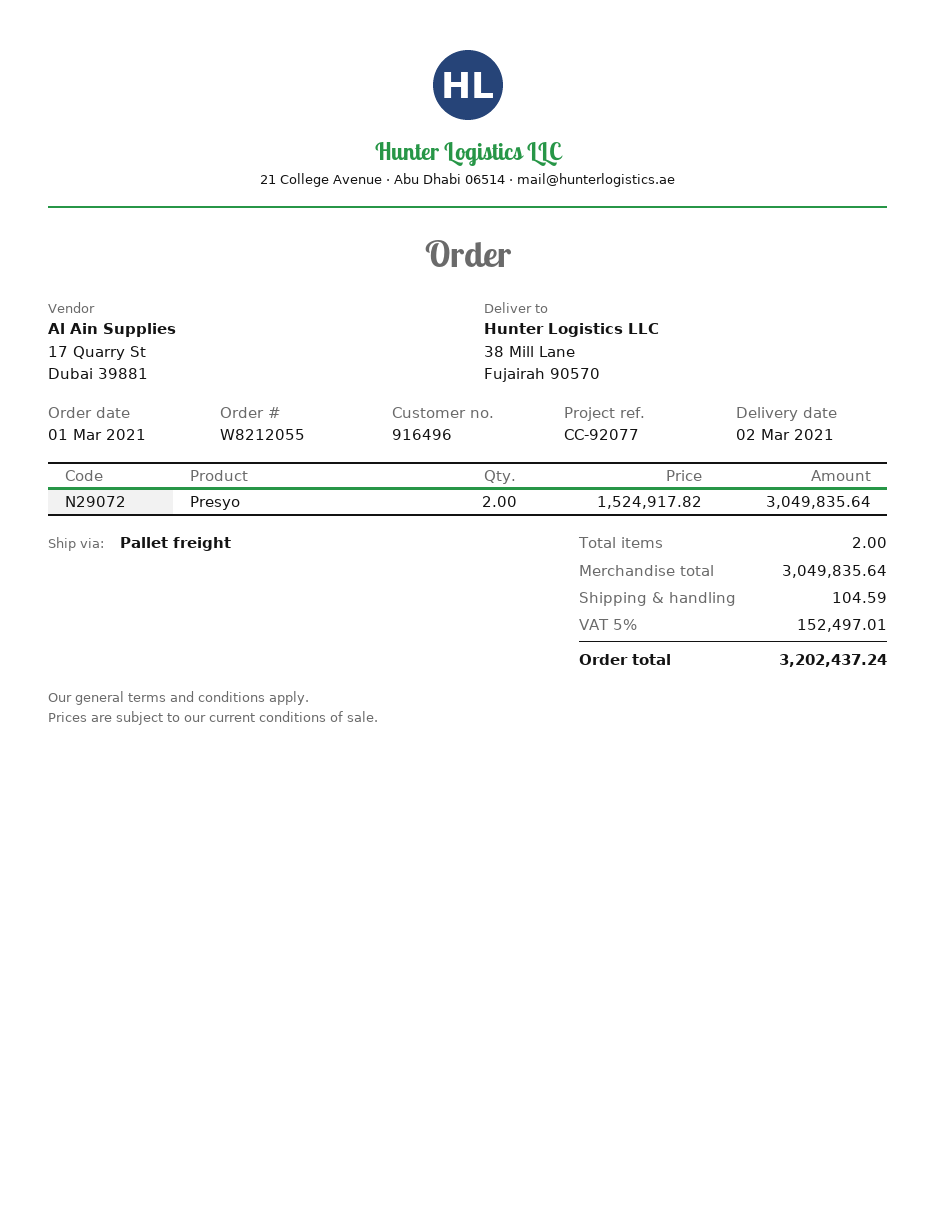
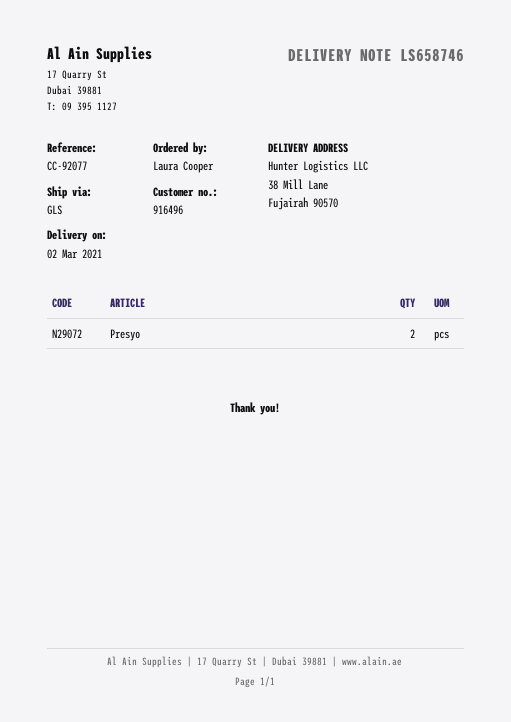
shipping method: pallet freight -> GLS

